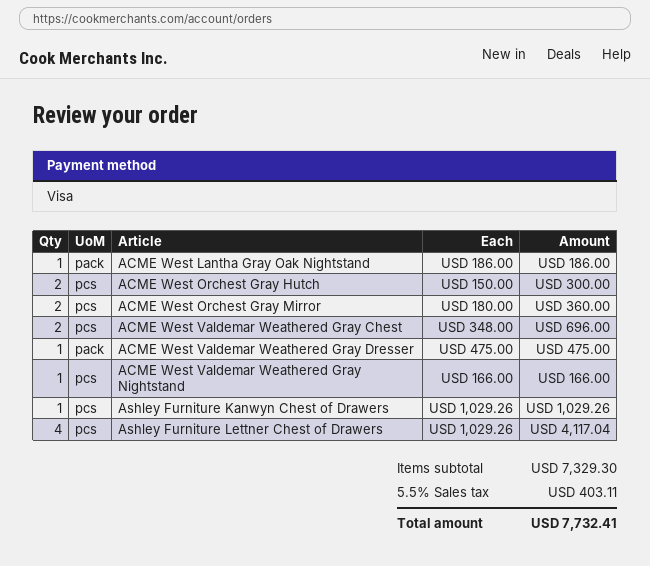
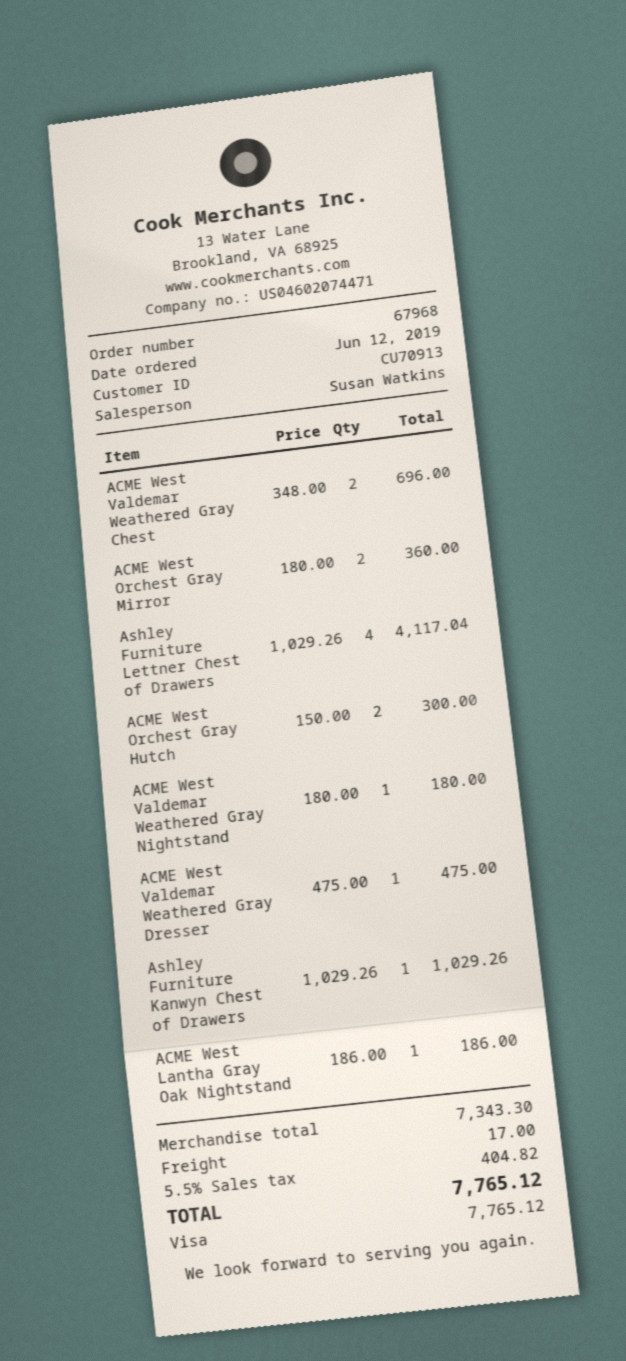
ACME West Valdemar Weathered Gray Nightstand: 1 x 166.00 = 166.00 -> 1 x 180.00 = 180.00
subtotal: 7329.30 -> 7343.30
shipping: none -> 17.00
tax: 5.5% = 403.11 -> 5.5% = 404.82
total: 7732.41 -> 7765.12

